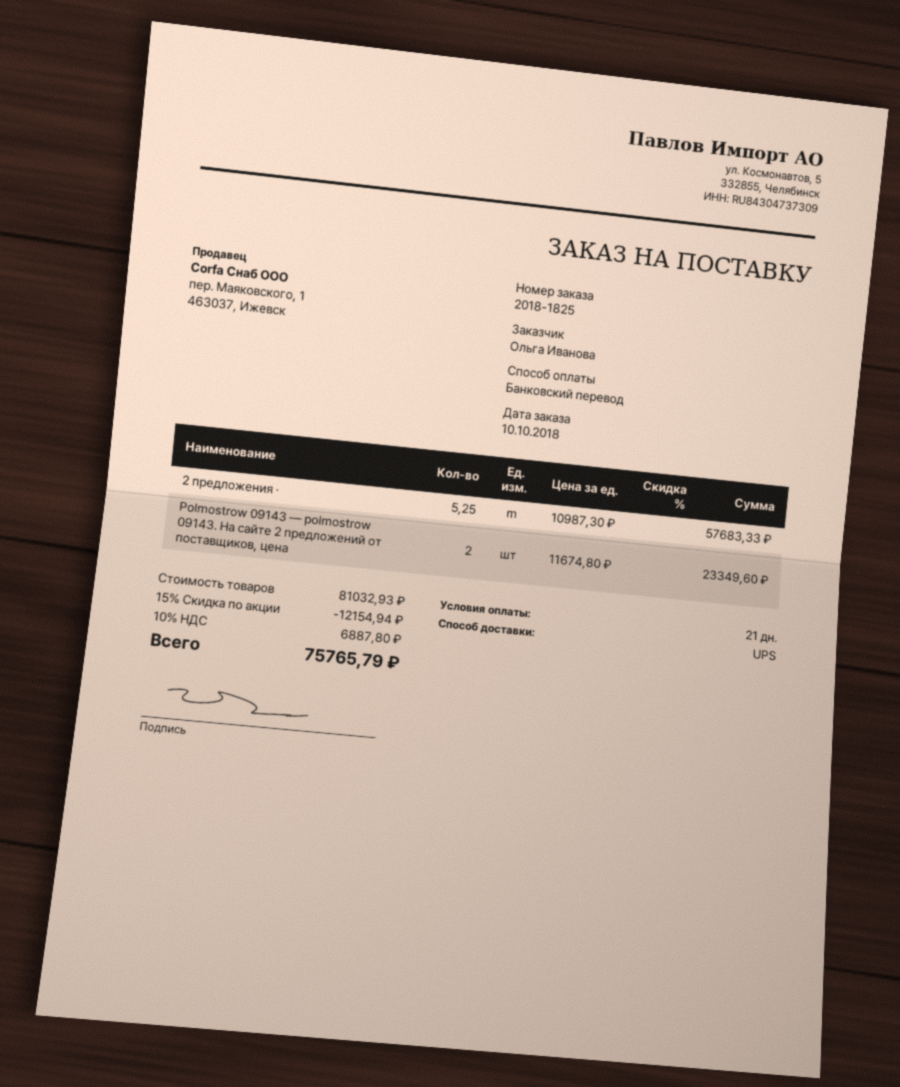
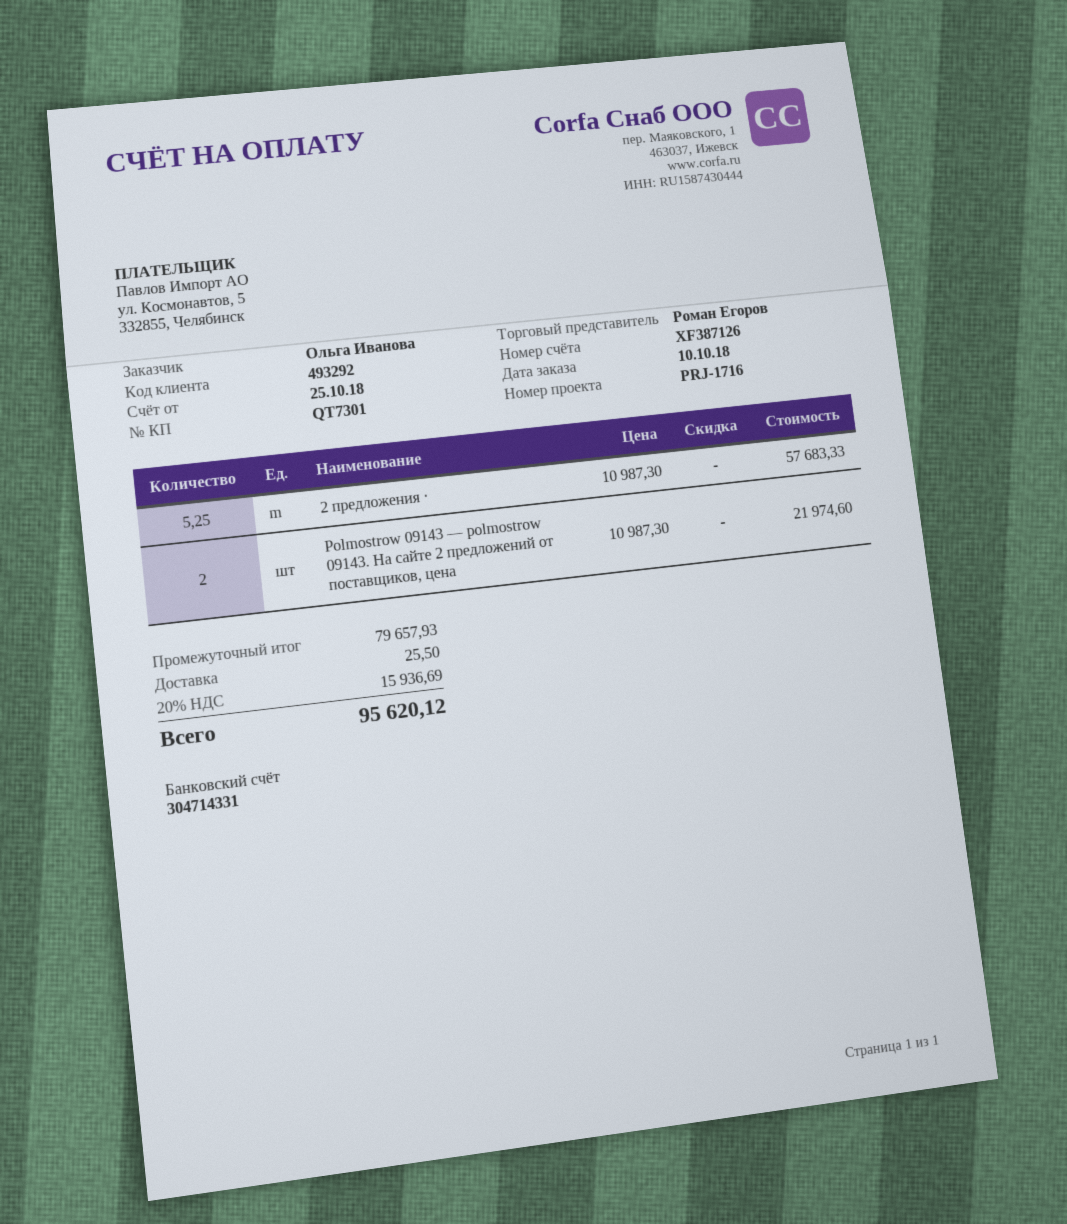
Polmostrow 09143 — polmostrow 09143. На сайте 2 предложений от поставщиков, цена: 2 x 11674.80 = 23349.60 -> 2 x 10987.30 = 21974.60
subtotal: 81032.93 -> 79657.93
discount: 15% = 12154.94 -> none
shipping: none -> 25.50
tax: 10% = 6887.80 -> 20% = 15936.69
total: 75765.79 -> 95620.12

